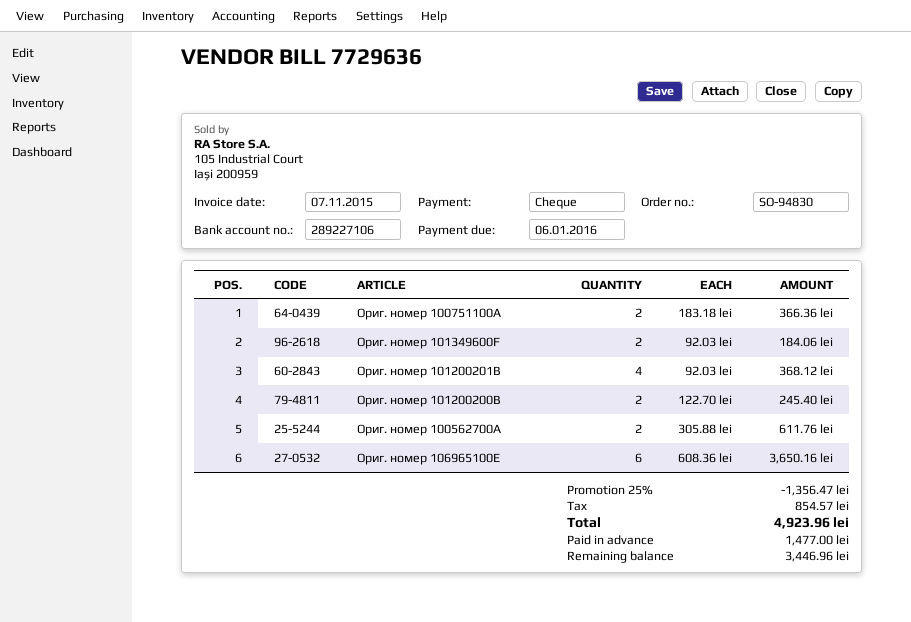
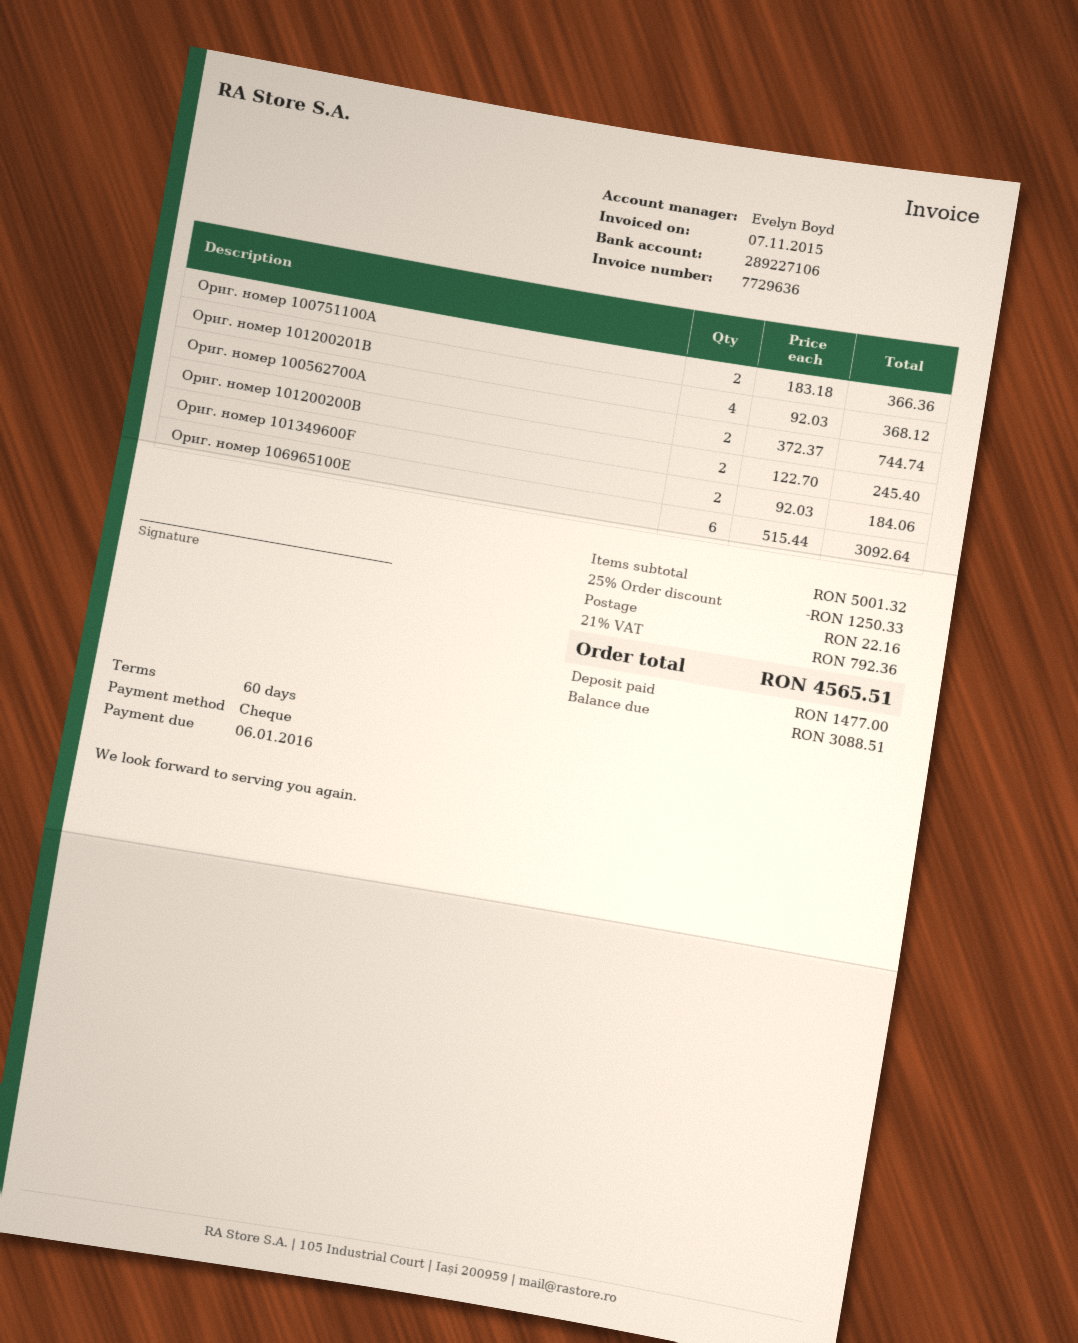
Ориг. номер 100562700A: 2 x 305.88 = 611.76 -> 2 x 372.37 = 744.74
Ориг. номер 106965100E: 6 x 608.36 = 3650.16 -> 6 x 515.44 = 3092.64
discount: 25% = 1356.47 -> 25% = 1250.33
shipping: none -> 22.16
tax: 854.57 -> 792.36
total: 4923.96 -> 4565.51
balance: 3446.96 -> 3088.51

